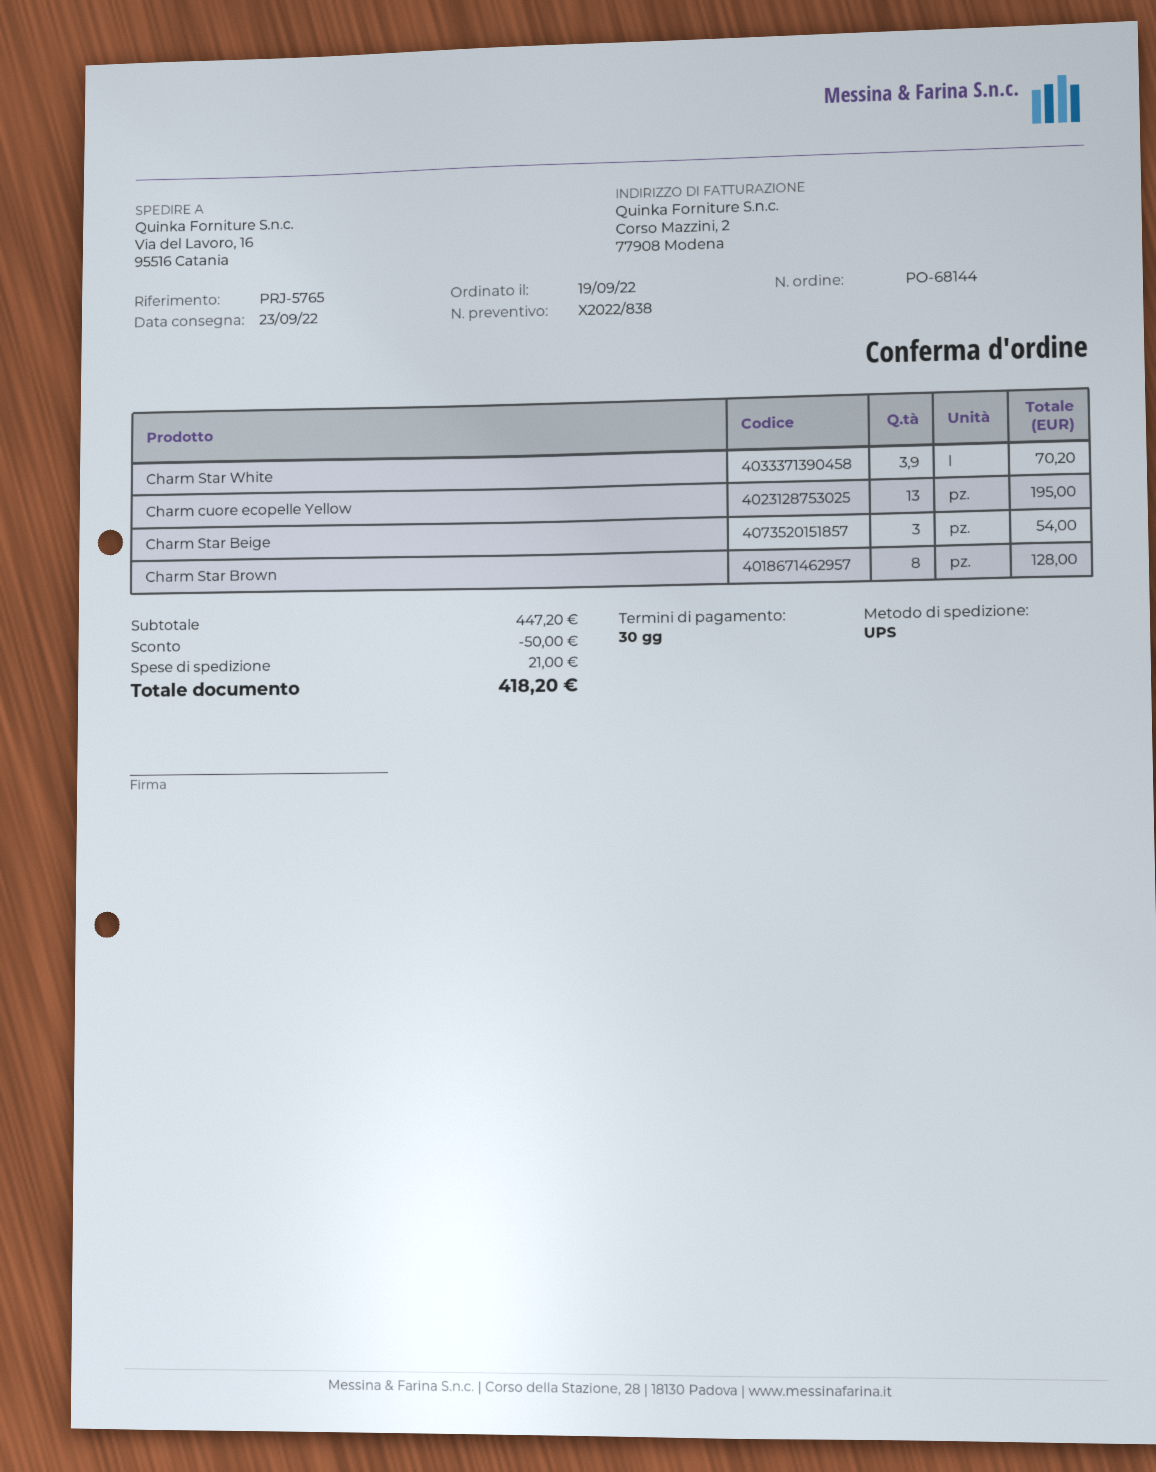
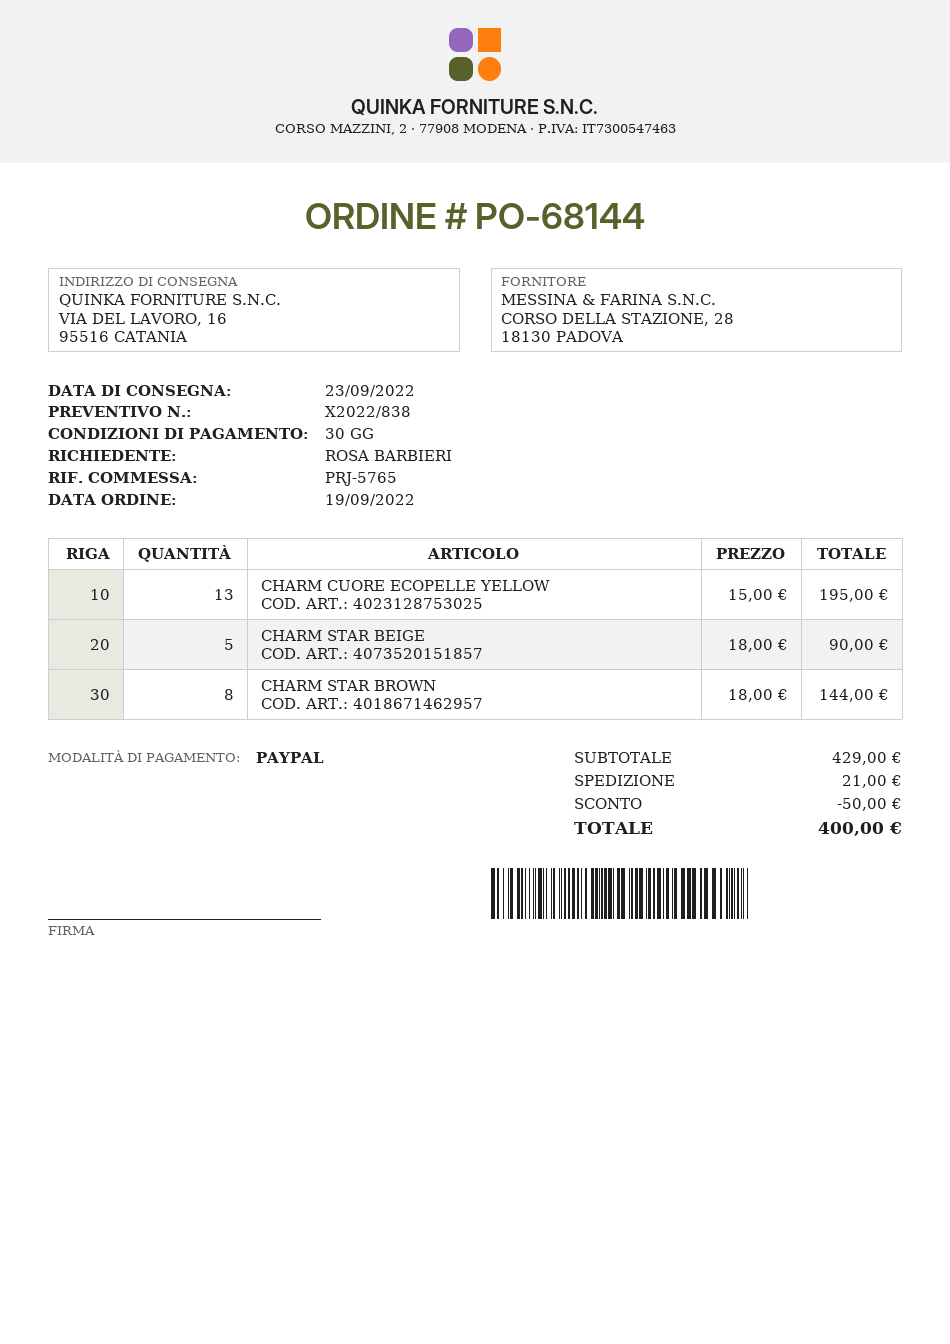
Charm Star White: 3.9 for 70.20 -> none
Charm Star Beige: 3 for 54.00 -> 5 for 90.00
Charm Star Brown: 8 for 128.00 -> 8 for 144.00
subtotal: 447.20 -> 429.00
total: 418.20 -> 400.00

